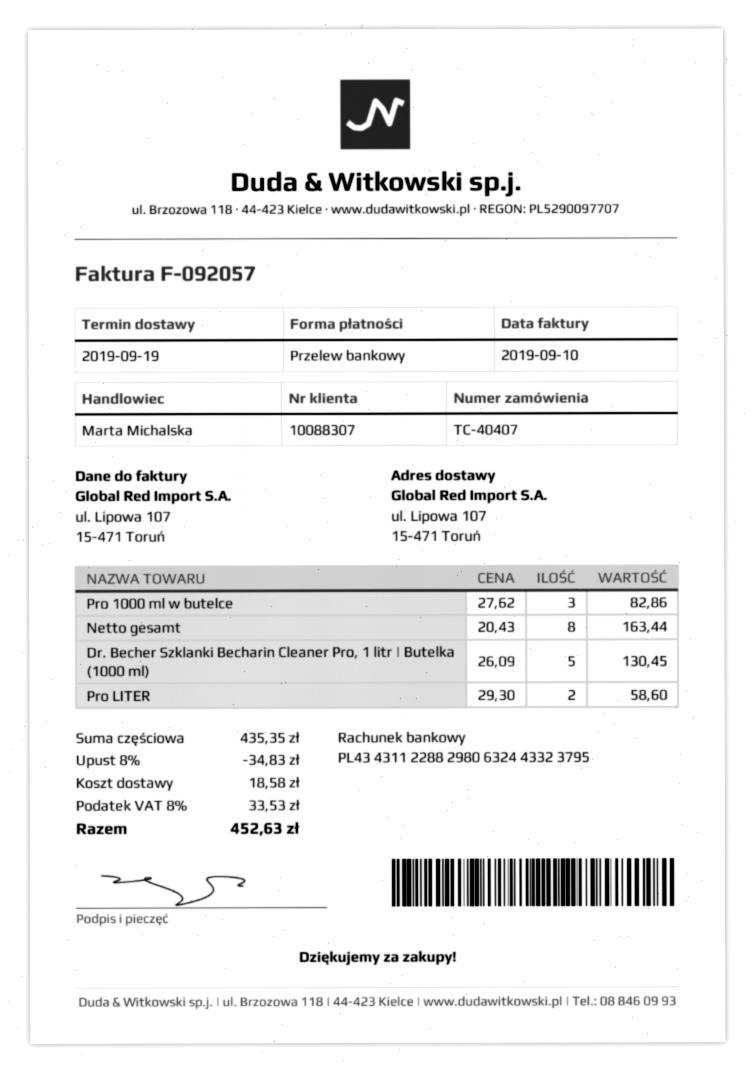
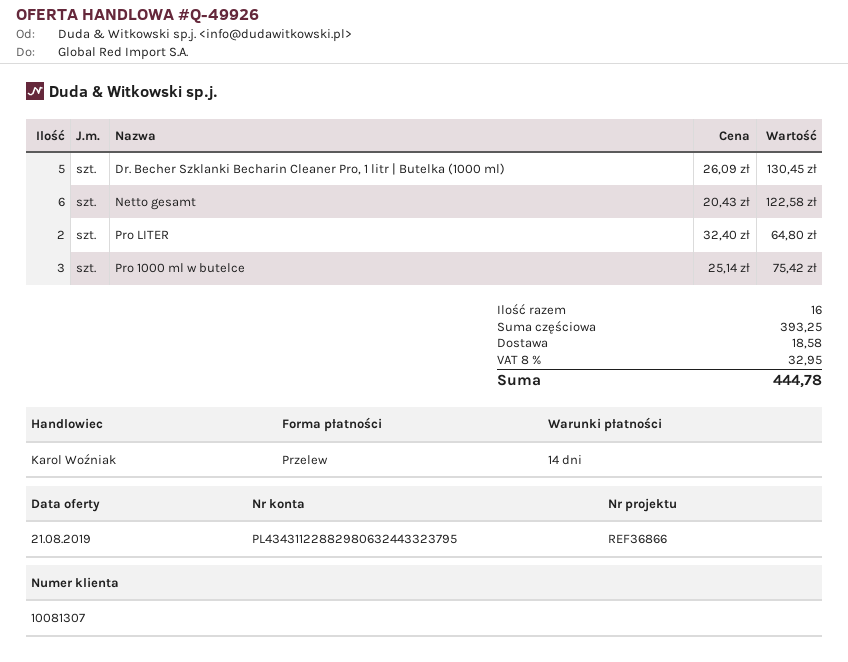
customer number: 10088307 -> 10081307
sales rep: Marta Michalska -> Karol Woźniak
Pro 1000 ml w butelce: 3 x 27.62 = 82.86 -> 3 x 25.14 = 75.42
Netto gesamt: 8 x 20.43 = 163.44 -> 6 x 20.43 = 122.58
Pro LITER: 2 x 29.30 = 58.60 -> 2 x 32.40 = 64.80
subtotal: 435.35 -> 393.25
discount: 8% = 34.83 -> none
tax: 8% = 33.53 -> 8% = 32.95
total: 452.63 -> 444.78

